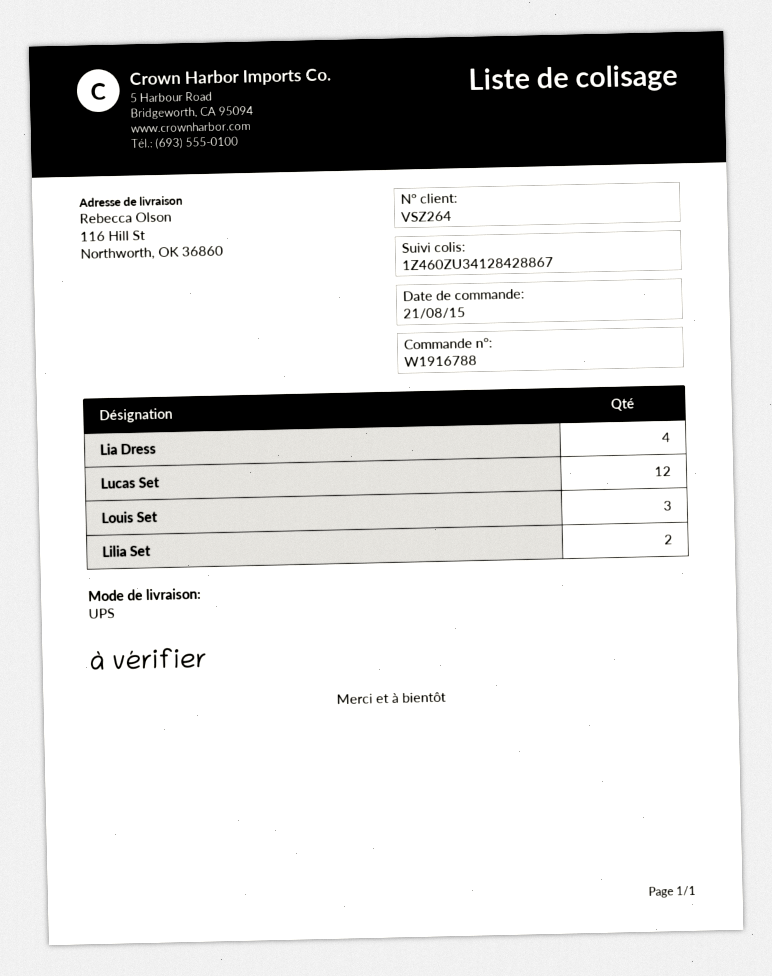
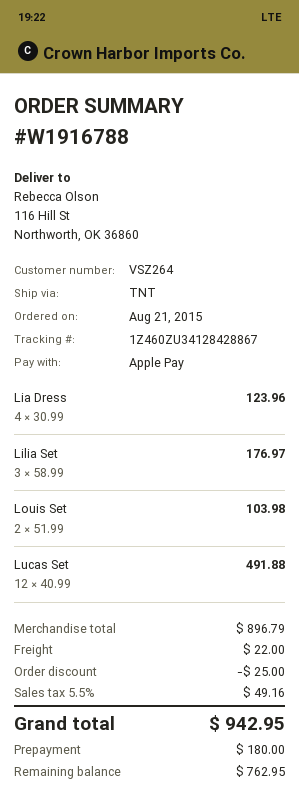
shipping method: UPS -> TNT
Louis Set: 3 -> 2
Lilia Set: 2 -> 3

